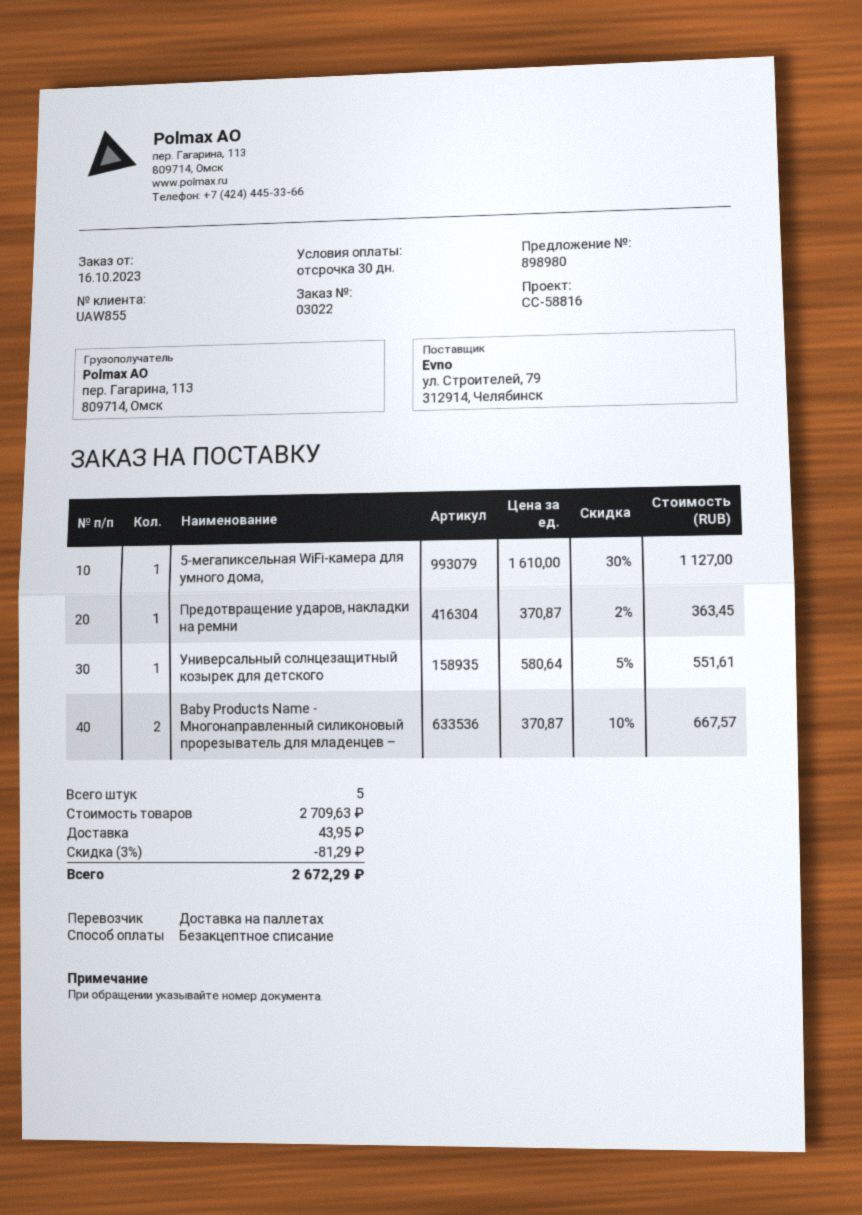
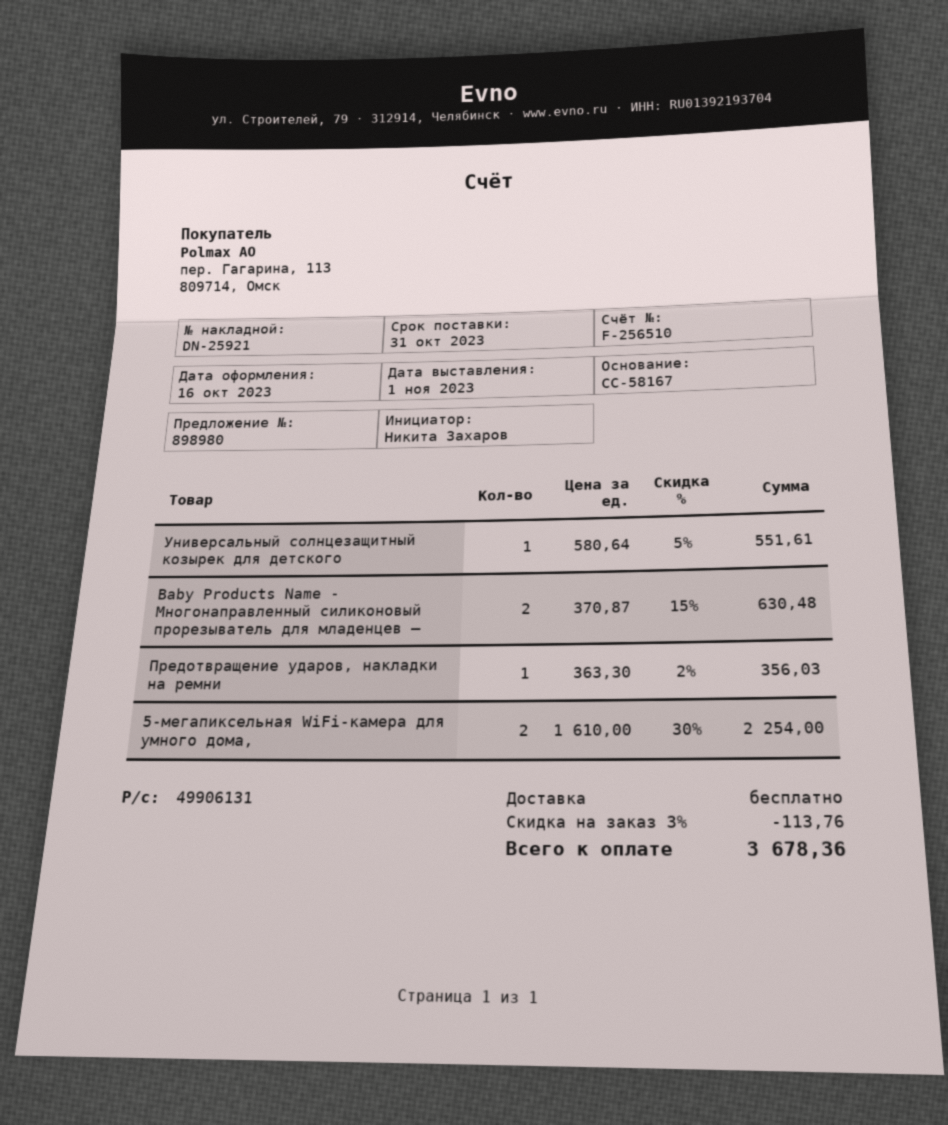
reference: CC-58816 -> CC-58167
5-мегапиксельная WiFi-камера для умного дома,: 1 x 1610.00 - 30% = 1127.00 -> 2 x 1610.00 - 30% = 2254.00
Предотвращение ударов, накладки на ремни: 1 x 370.87 - 2% = 363.45 -> 1 x 363.30 - 2% = 356.03
Baby Products Name - Многонаправленный силиконовый прорезыватель для младенцев –: 2 x 370.87 - 10% = 667.57 -> 2 x 370.87 - 15% = 630.48
discount: 3% = 81.29 -> 3% = 113.76
shipping: 43.95 -> 0.00
total: 2672.29 -> 3678.36

